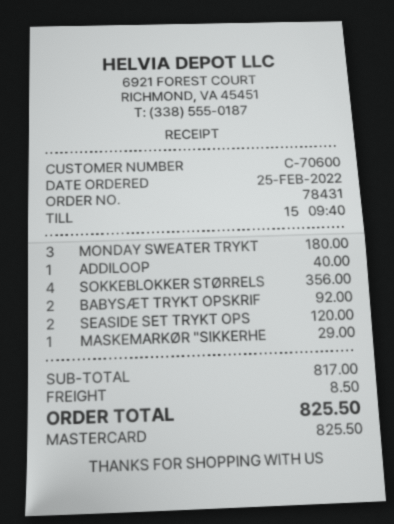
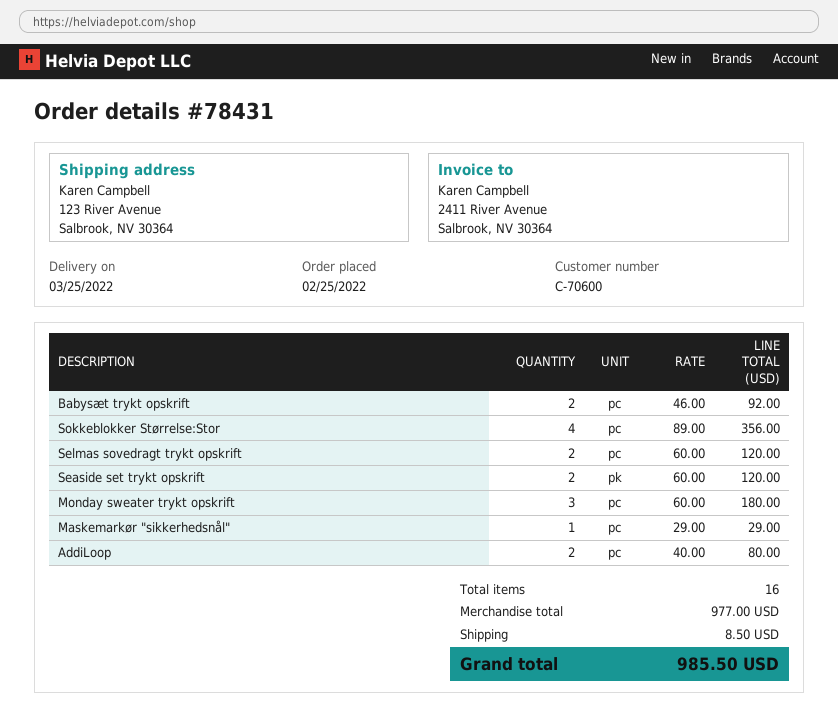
ADDILOOP: 1 for 40.00 -> 2 for 80.00
Selmas sovedragt trykt opskrift: none -> 2 for 120.00
subtotal: 817.00 -> 977.00
total: 825.50 -> 985.50

